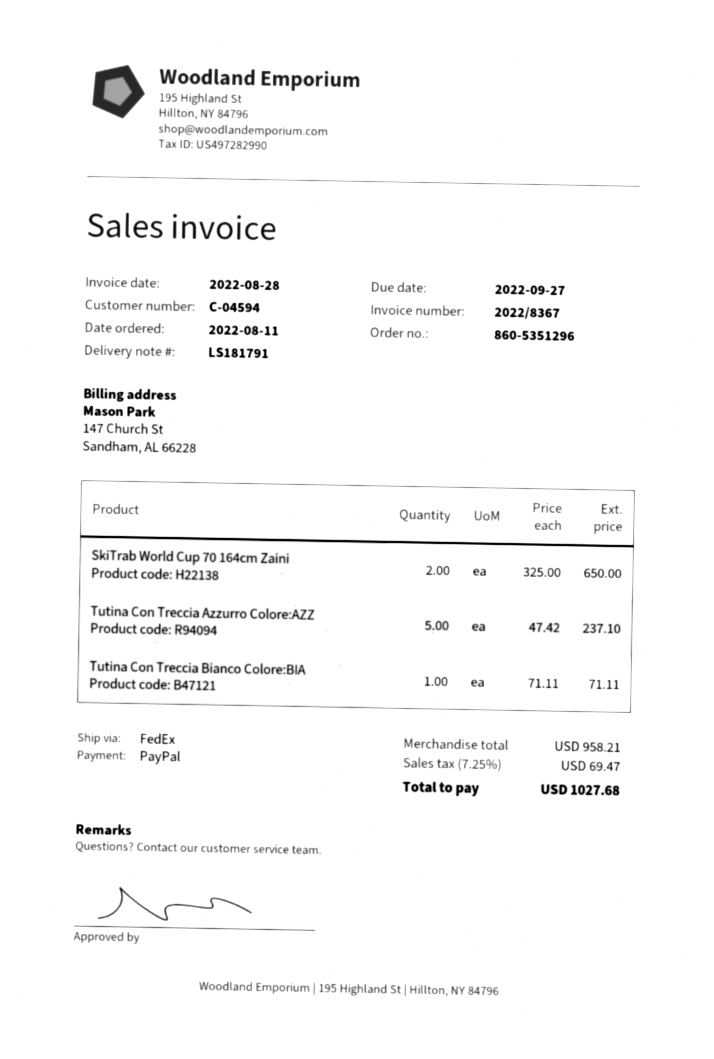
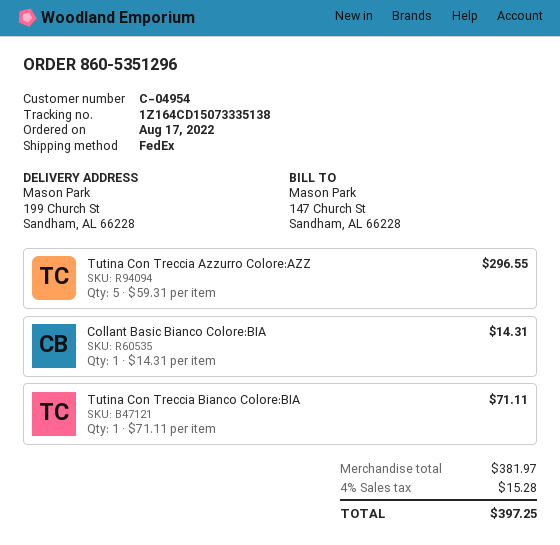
order date: 2022-08-11 -> 2022-08-17
customer number: C-04594 -> C-04954
SkiTrab World Cup 70 164cm Zaini: 2 x 325.00 = 650.00 -> none
Tutina Con Treccia Azzurro Colore:AZZ: 5 x 47.42 = 237.10 -> 5 x 59.31 = 296.55
Collant Basic Bianco Colore:BIA: none -> 1 x 14.31 = 14.31
subtotal: 958.21 -> 381.97
tax: 7.25% = 69.47 -> 4% = 15.28
total: 1027.68 -> 397.25

